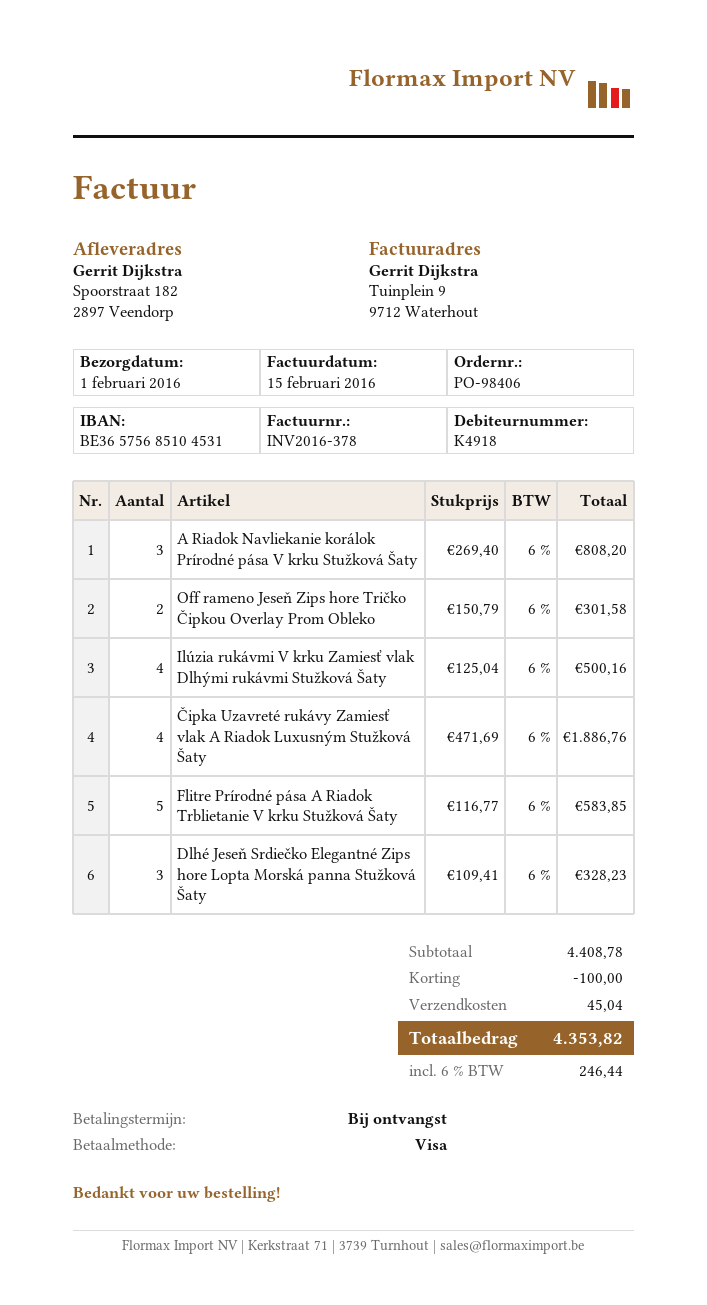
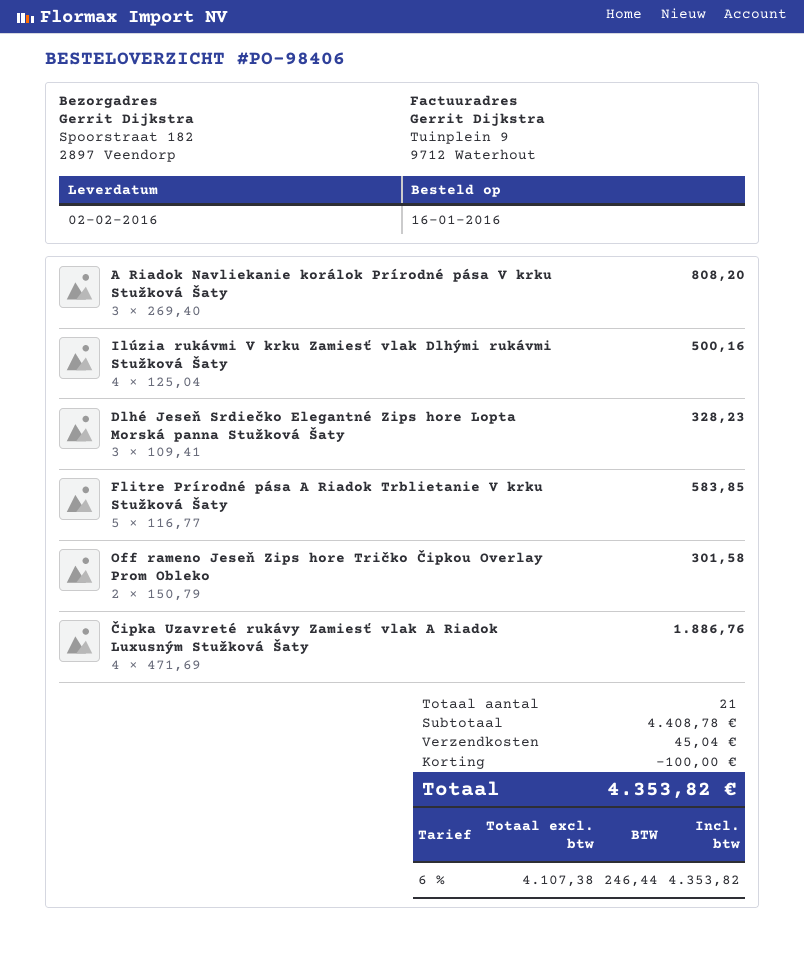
delivery date: 2016-02-01 -> 2016-02-02

